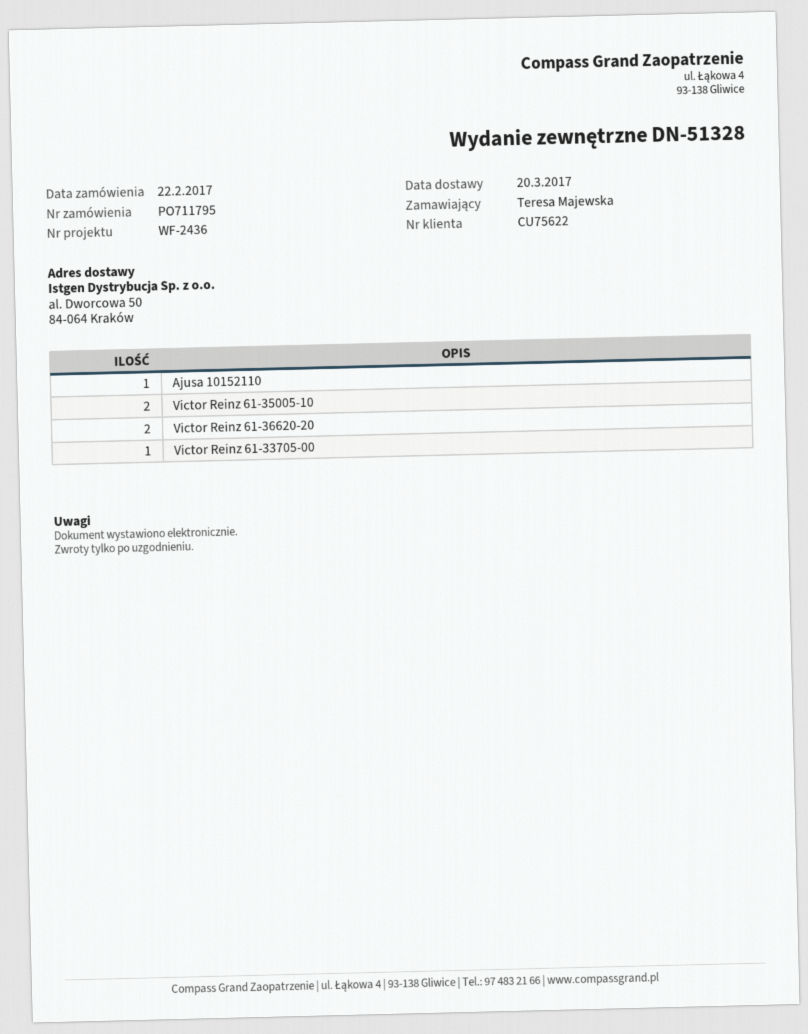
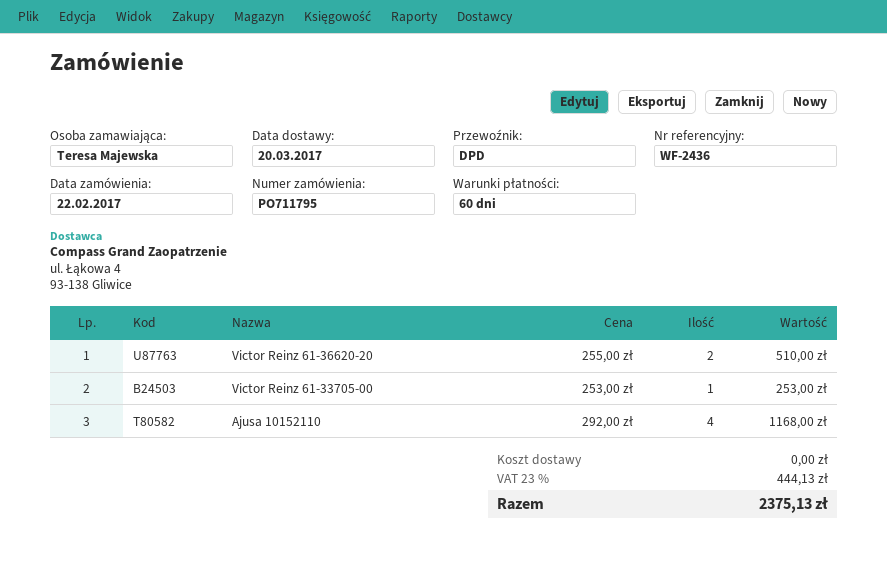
Ajusa 10152110: 1 -> 4
Victor Reinz 61-35005-10: 2 -> none

